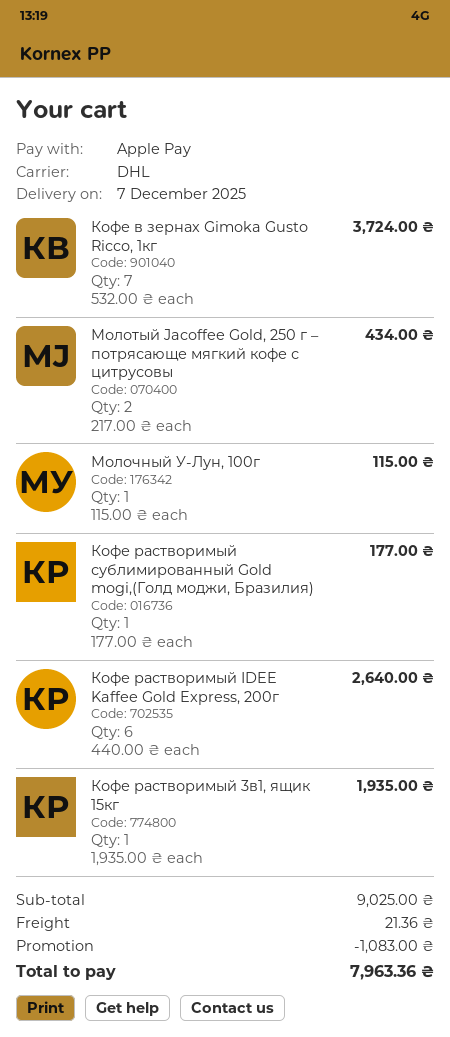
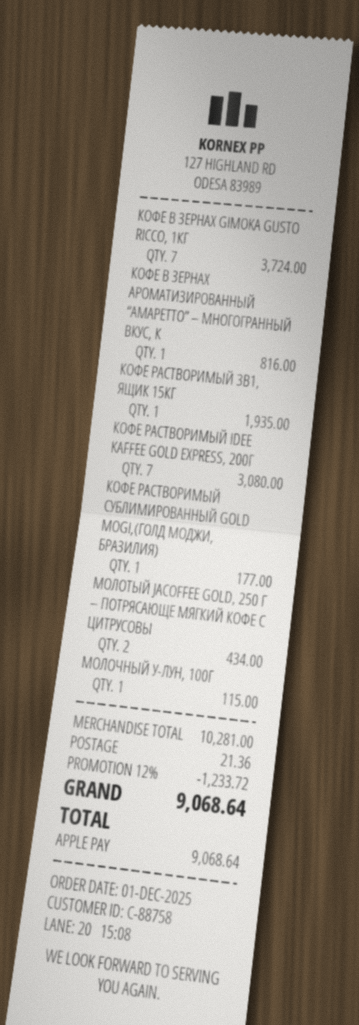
Кофе растворимый IDEE Kaffee Gold Express, 200г: 6 for 2640.00 -> 7 for 3080.00
КОФЕ В ЗЕРНАХ АРОМАТИЗИРОВАННЫЙ “АМАРЕТТО” – МНОГОГРАННЫЙ ВКУС, К: none -> 1 for 816.00
subtotal: 9025.00 -> 10281.00
discount: 1083.00 -> 1233.72
total: 7963.36 -> 9068.64

